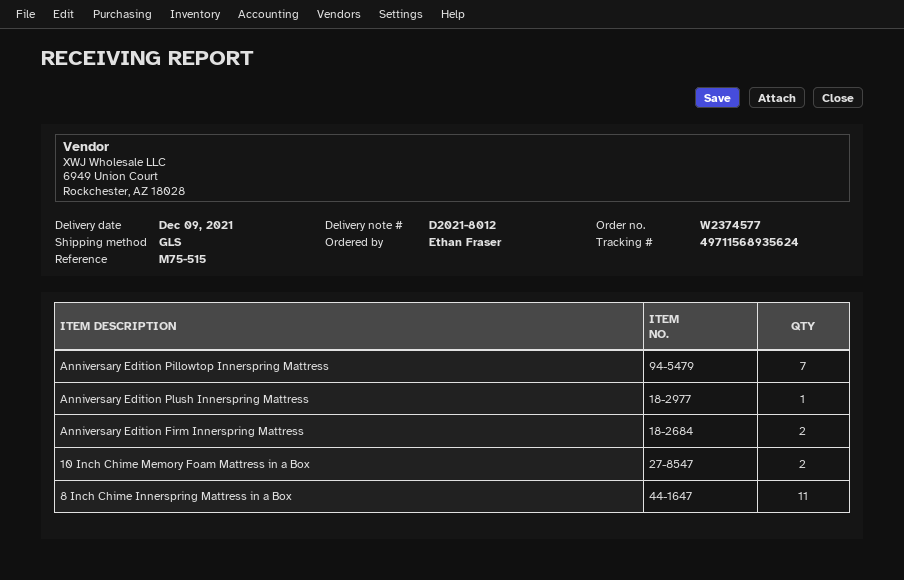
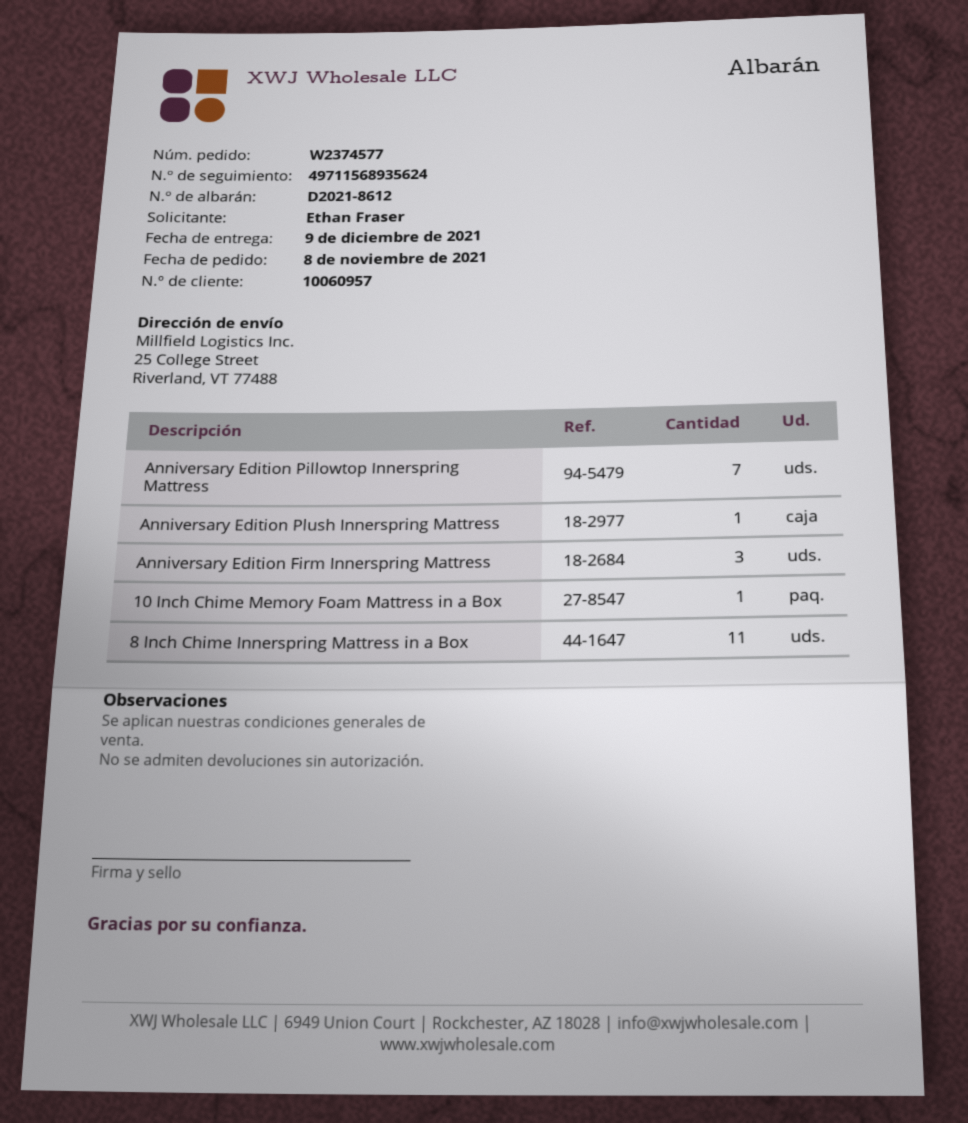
delivery note number: D2021-8012 -> D2021-8612
Anniversary Edition Firm Innerspring Mattress: 2 -> 3
10 Inch Chime Memory Foam Mattress in a Box: 2 -> 1

